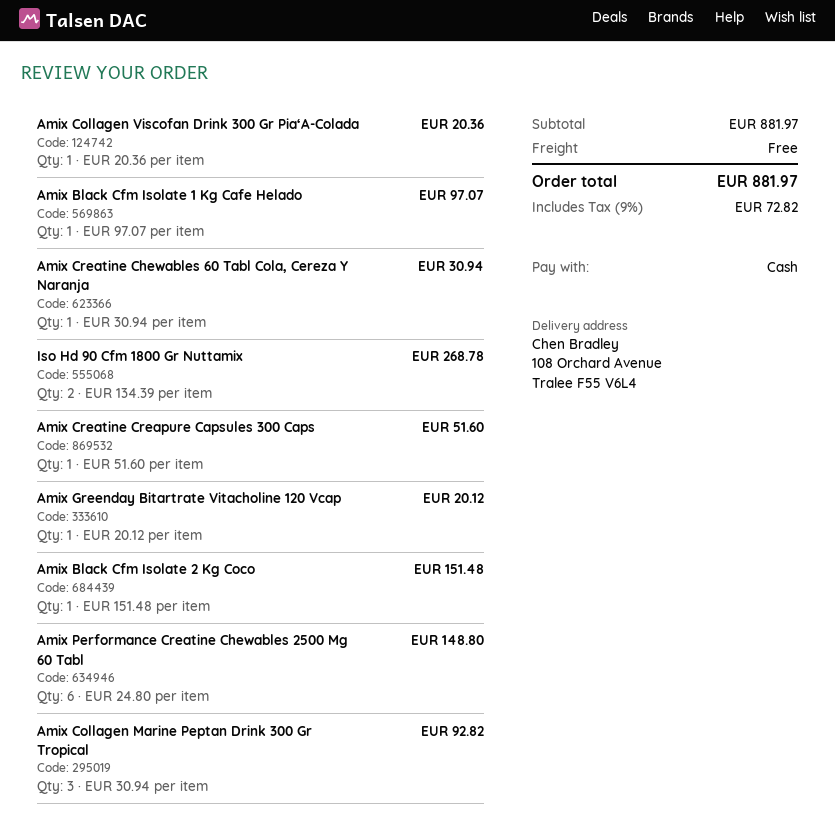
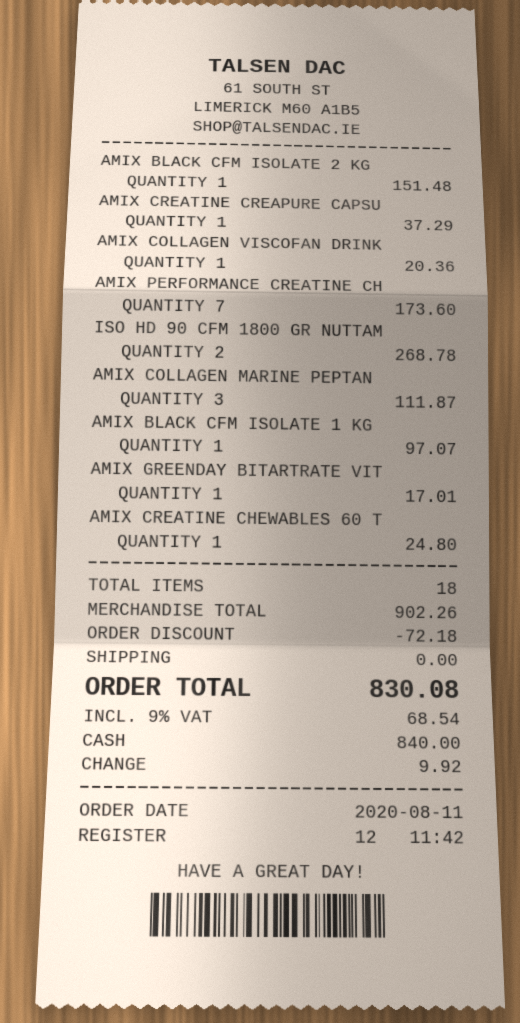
Amix Creatine Chewables 60 Tabl Cola, Cereza Y Naranja: 1 for 30.94 -> 1 for 24.80
Amix Creatine Creapure Capsules 300 Caps: 1 for 51.60 -> 1 for 37.29
Amix Greenday Bitartrate Vitacholine 120 Vcap: 1 for 20.12 -> 1 for 17.01
Amix Performance Creatine Chewables 2500 Mg 60 Tabl: 6 for 148.80 -> 7 for 173.60
Amix Collagen Marine Peptan Drink 300 Gr Tropical: 3 for 92.82 -> 3 for 111.87
subtotal: 881.97 -> 902.26
discount: none -> 72.18
tax: 9% = 72.82 -> 9% = 68.54
total: 881.97 -> 830.08

